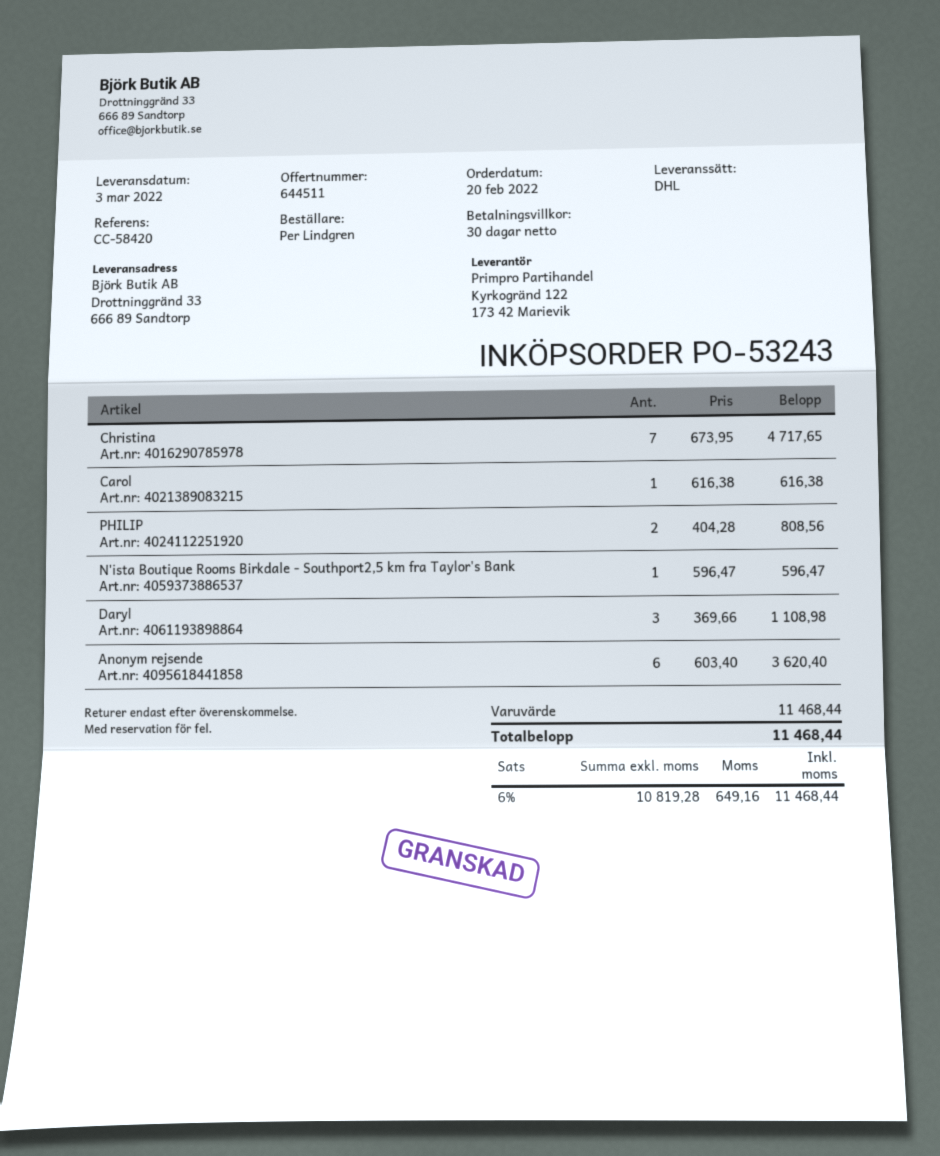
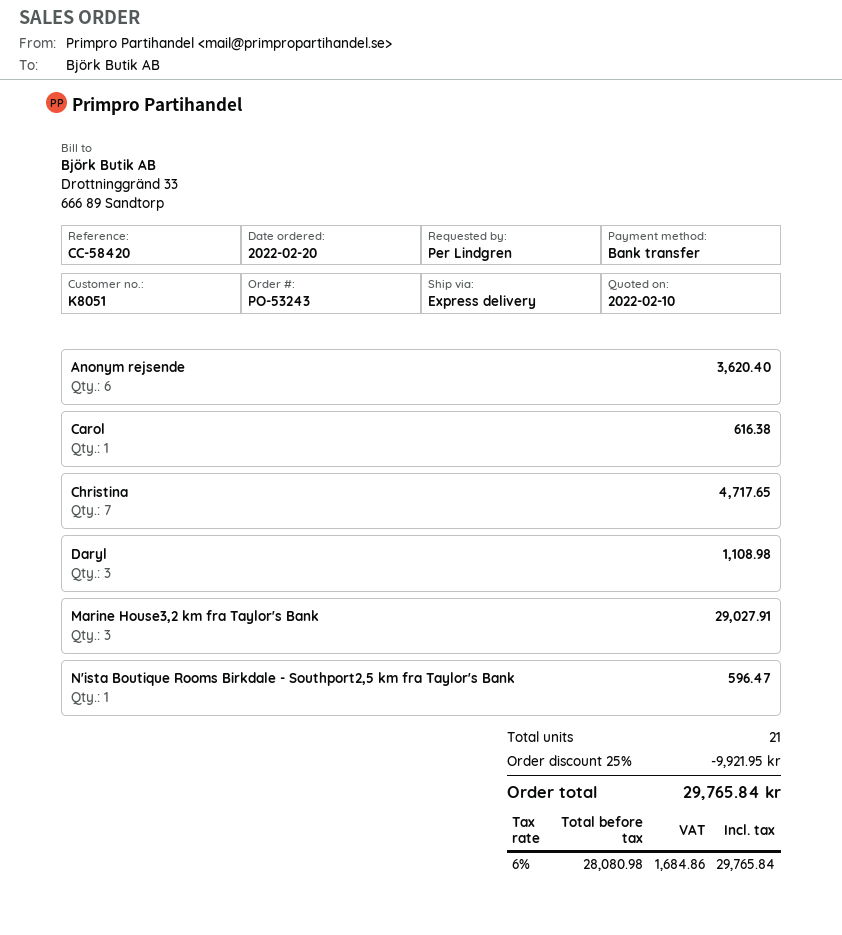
shipping method: DHL -> express
PHILIP: 2 for 808.56 -> none
Marine House3,2 km fra Taylor's Bank: none -> 3 for 29027.91
discount: none -> 25% = 9921.95
net: 10819.28 -> 28080.98
tax: 6% = 649.16 -> 6% = 1684.86
total: 11468.44 -> 29765.84

